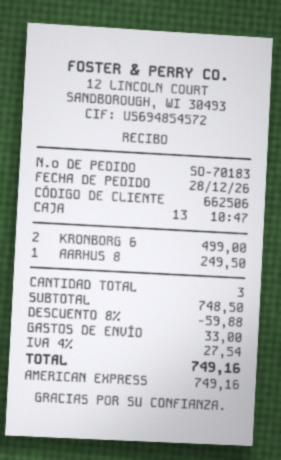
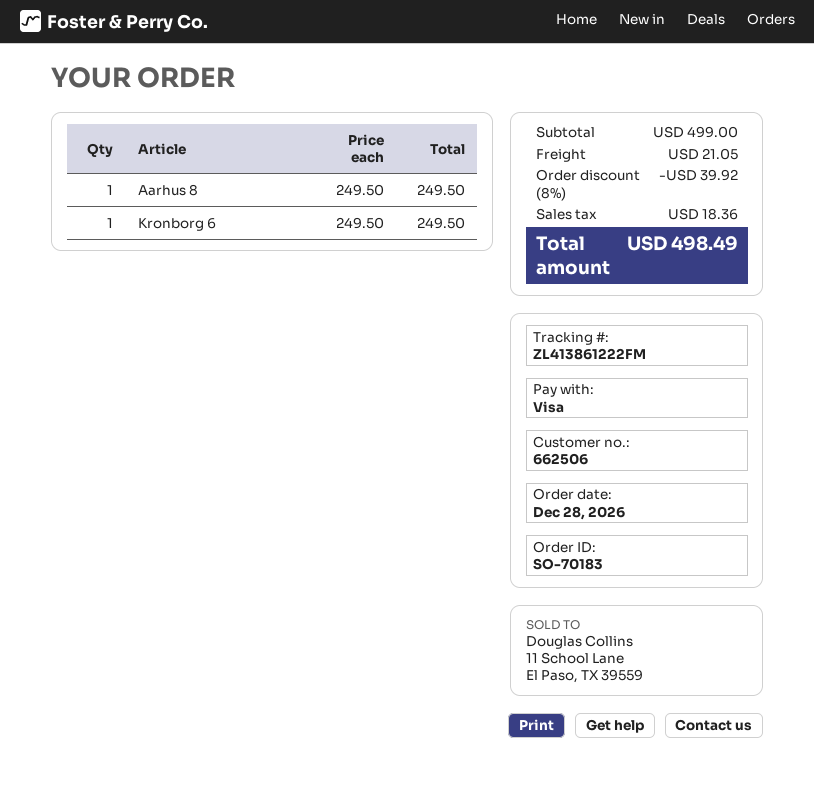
payment method: American Express -> Visa
KRONBORG 6: 2 for 499.00 -> 1 for 249.50
subtotal: 748.50 -> 499.00
discount: 8% = 59.88 -> 8% = 39.92
shipping: 33.00 -> 21.05
tax: 27.54 -> 18.36
total: 749.16 -> 498.49

